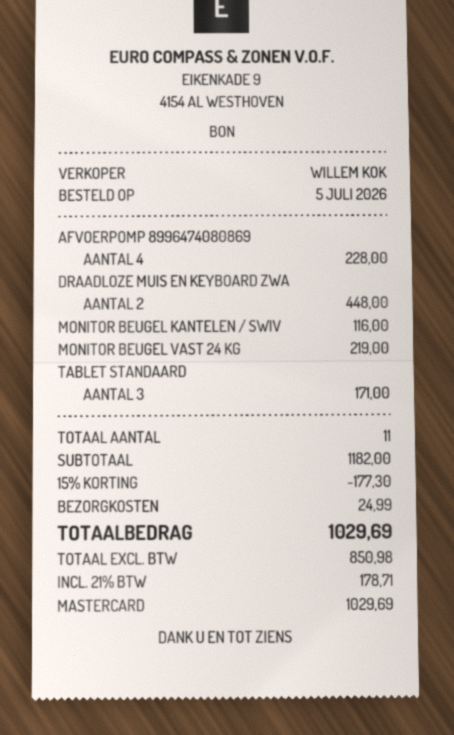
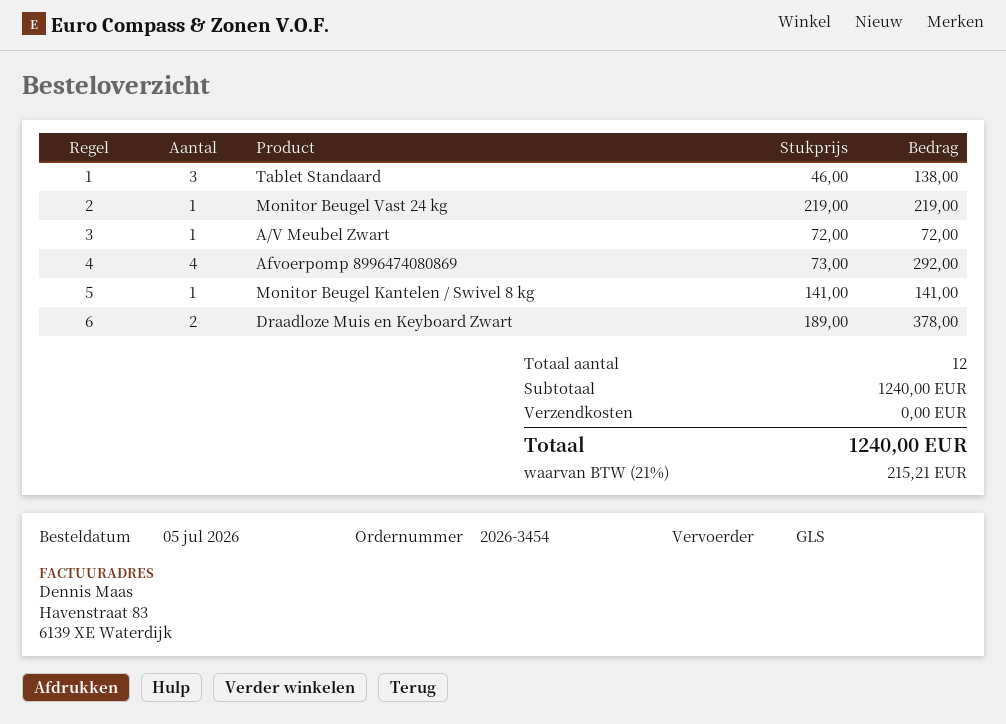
AFVOERPOMP 8996474080869: 4 for 228.00 -> 4 for 292.00
DRAADLOZE MUIS EN KEYBOARD ZWA: 2 for 448.00 -> 2 for 378.00
MONITOR BEUGEL KANTELEN / SWIV: 1 for 116.00 -> 1 for 141.00
TABLET STANDAARD: 3 for 171.00 -> 3 for 138.00
A/V Meubel Zwart: none -> 1 for 72.00
total quantity: 11 -> 12
subtotal: 1182.00 -> 1240.00
discount: 15% = 177.30 -> none
shipping: 24.99 -> 0.00
tax: 21% = 178.71 -> 21% = 215.21
total: 1029.69 -> 1240.00

